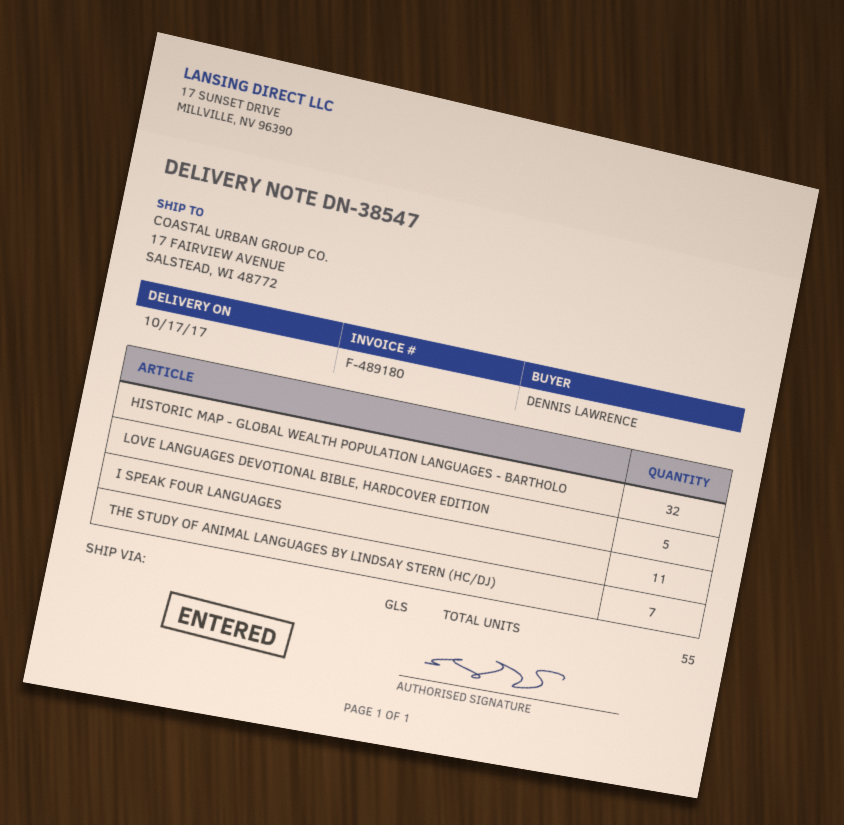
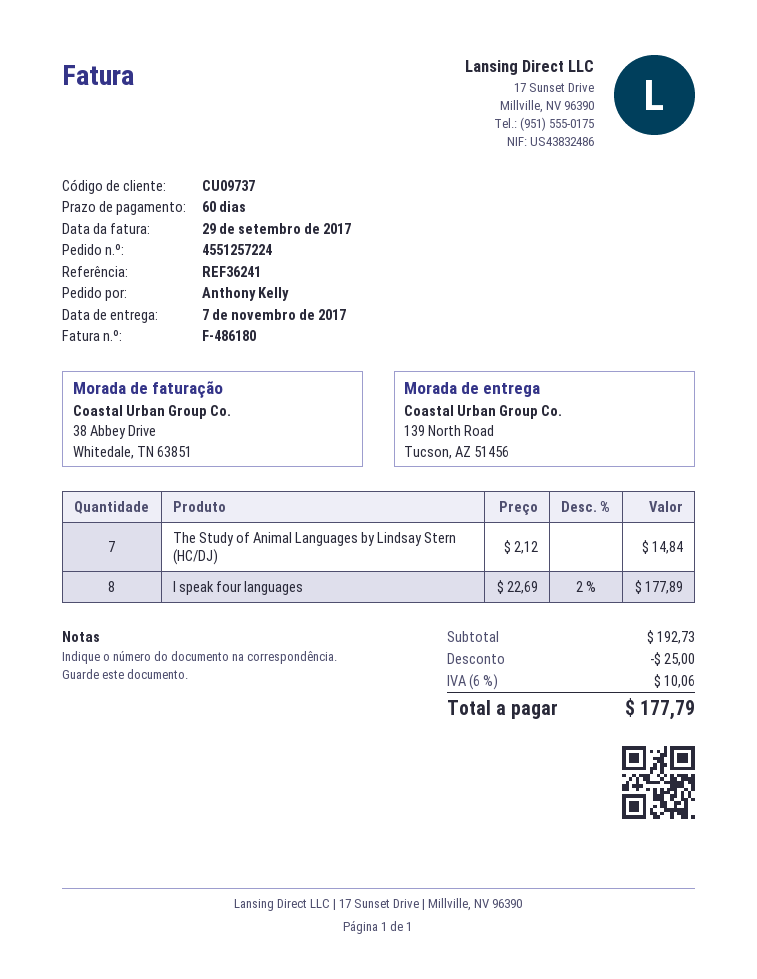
delivery date: 2017-10-17 -> 2017-11-07
invoice number: F-489180 -> F-486180
ordered by: DENNIS LAWRENCE -> Anthony Kelly
ship to: 17 FAIRVIEW AVENUE, SALSTEAD, WI 48772 -> 139 North Road, Tucson, AZ 51456
HISTORIC MAP - GLOBAL WEALTH POPULATION LANGUAGES - BARTHOLO: 32 -> none
LOVE LANGUAGES DEVOTIONAL BIBLE, HARDCOVER EDITION: 5 -> none
I SPEAK FOUR LANGUAGES: 11 -> 8

